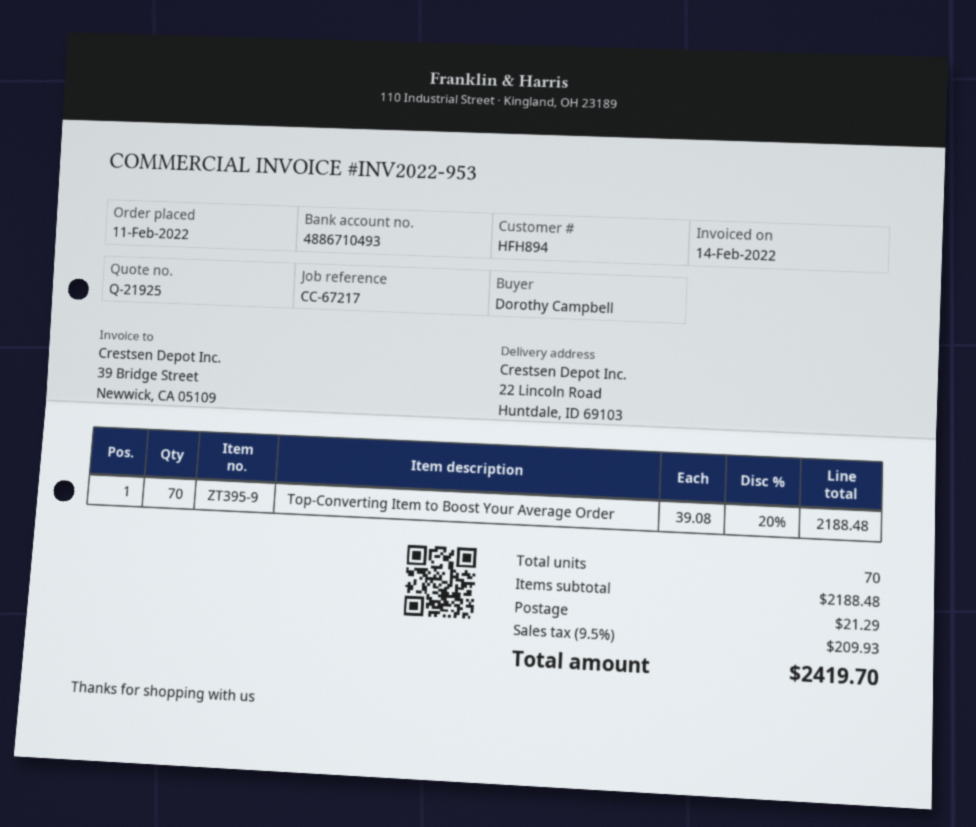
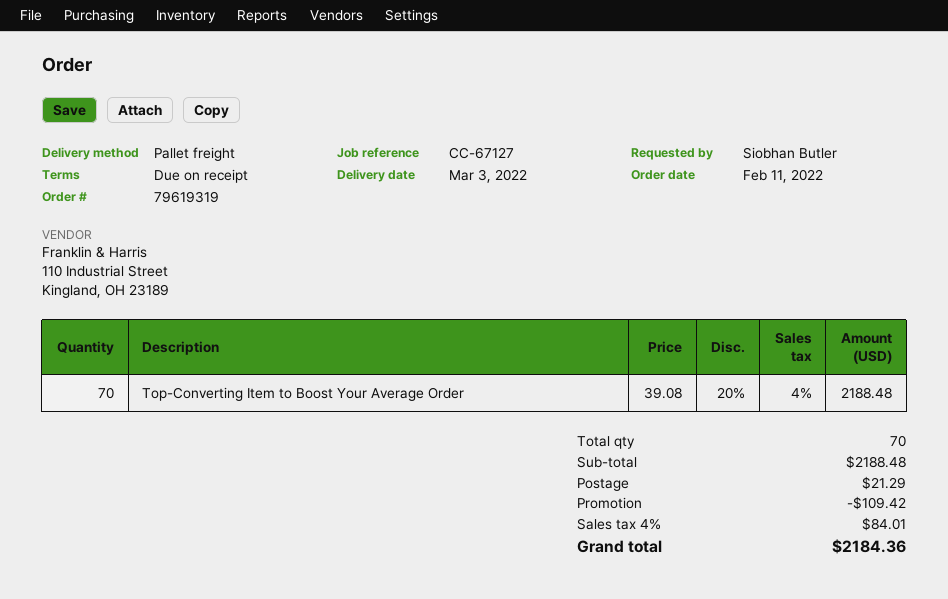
reference: CC-67217 -> CC-67127
ordered by: Dorothy Campbell -> Siobhan Butler
discount: none -> 109.42
tax: 9.5% = 209.93 -> 4% = 84.01
total: 2419.70 -> 2184.36

